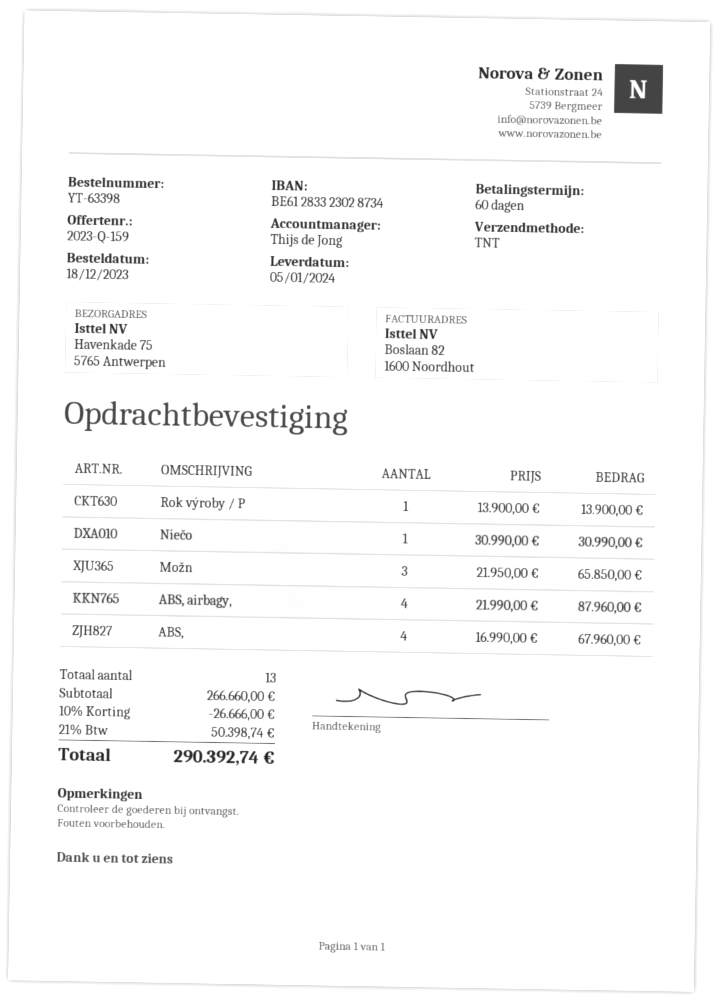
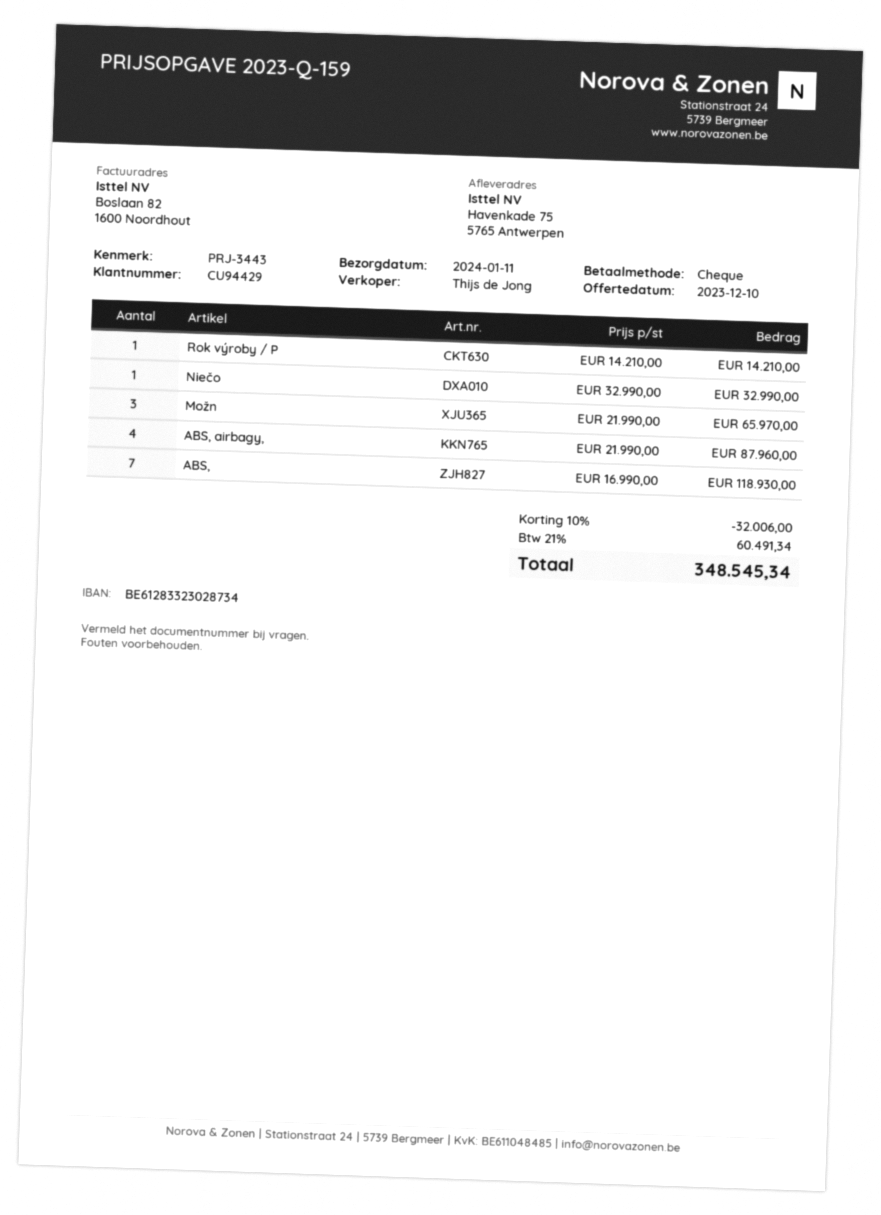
delivery date: 2024-01-05 -> 2024-01-11
Rok výroby / P: 1 x 13900.00 = 13900.00 -> 1 x 14210.00 = 14210.00
Niečo: 1 x 30990.00 = 30990.00 -> 1 x 32990.00 = 32990.00
Možn: 3 x 21950.00 = 65850.00 -> 3 x 21990.00 = 65970.00
ABS,: 4 x 16990.00 = 67960.00 -> 7 x 16990.00 = 118930.00
discount: 10% = 26666.00 -> 10% = 32006.00
tax: 21% = 50398.74 -> 21% = 60491.34
total: 290392.74 -> 348545.34

